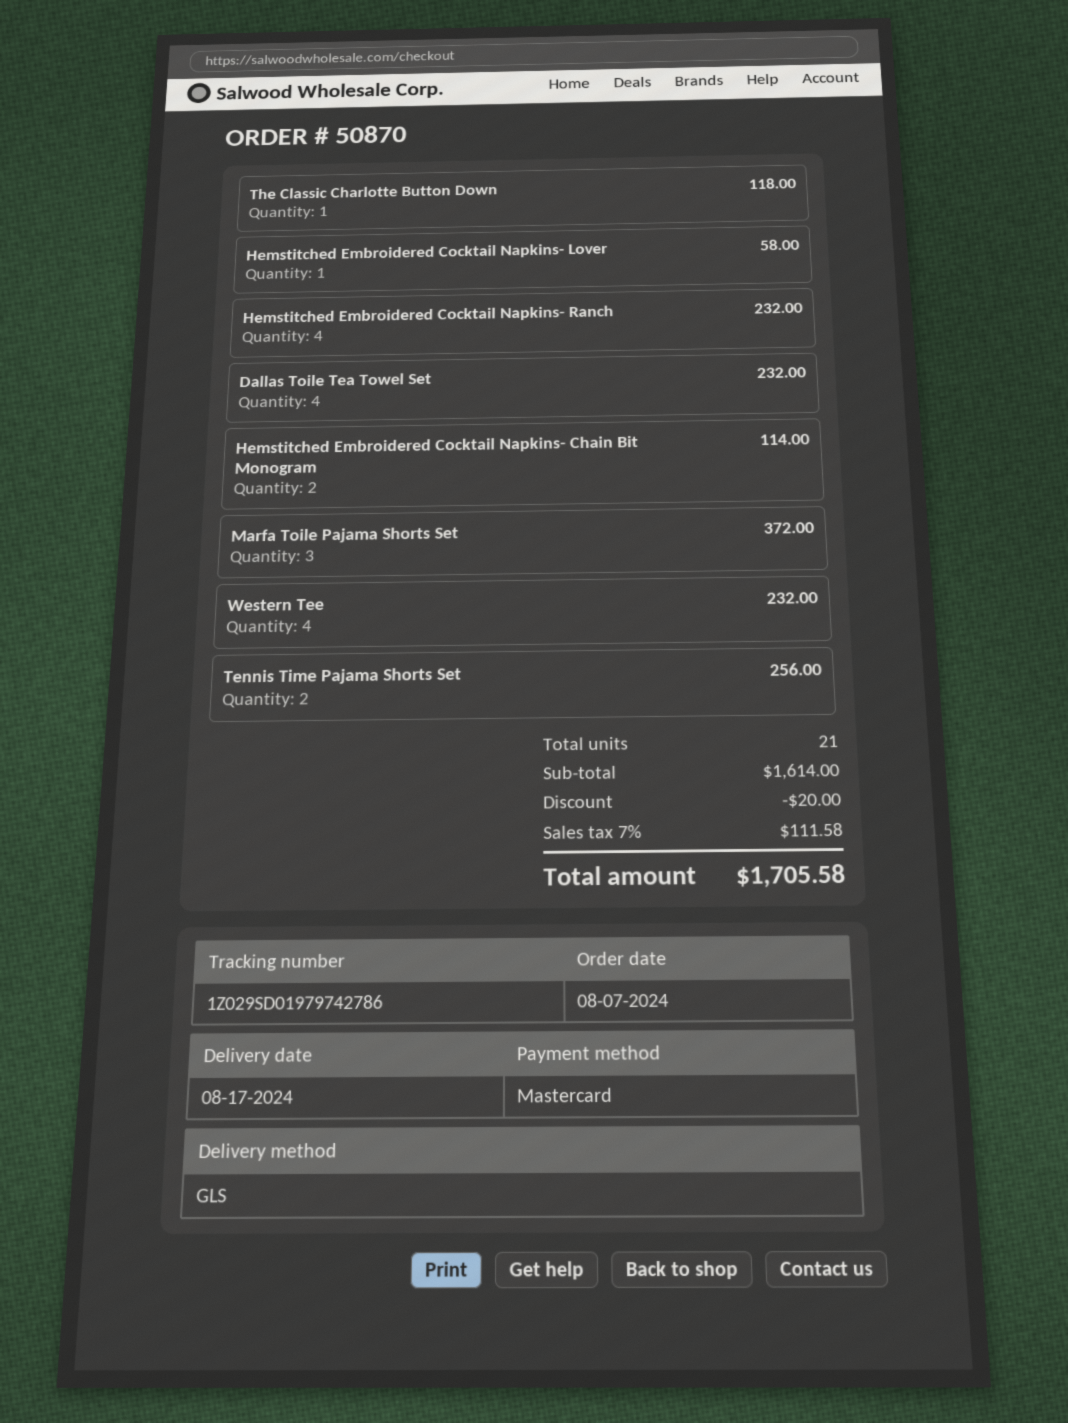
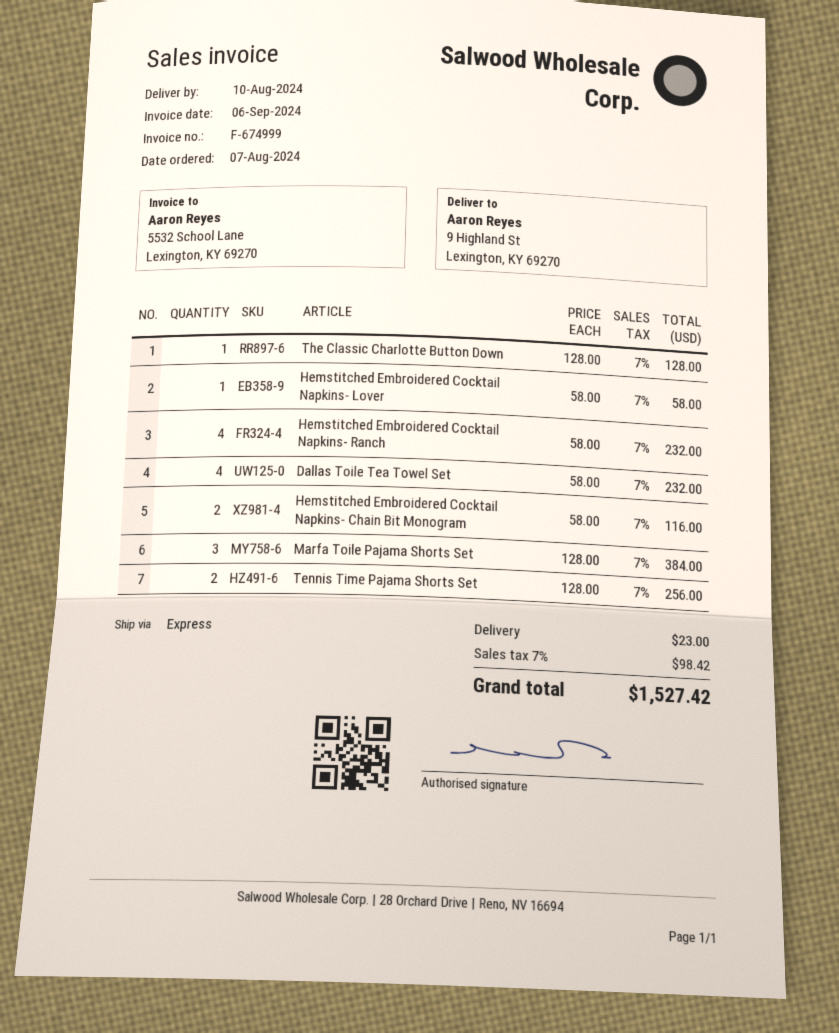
delivery date: 2024-08-17 -> 2024-08-10
shipping method: GLS -> express
The Classic Charlotte Button Down: 1 for 118.00 -> 1 for 128.00
Hemstitched Embroidered Cocktail Napkins- Chain Bit Monogram: 2 for 114.00 -> 2 for 116.00
Marfa Toile Pajama Shorts Set: 3 for 372.00 -> 3 for 384.00
Western Tee: 4 for 232.00 -> none
discount: 20.00 -> none
shipping: none -> 23.00
tax: 7% = 111.58 -> 7% = 98.42
total: 1705.58 -> 1527.42

